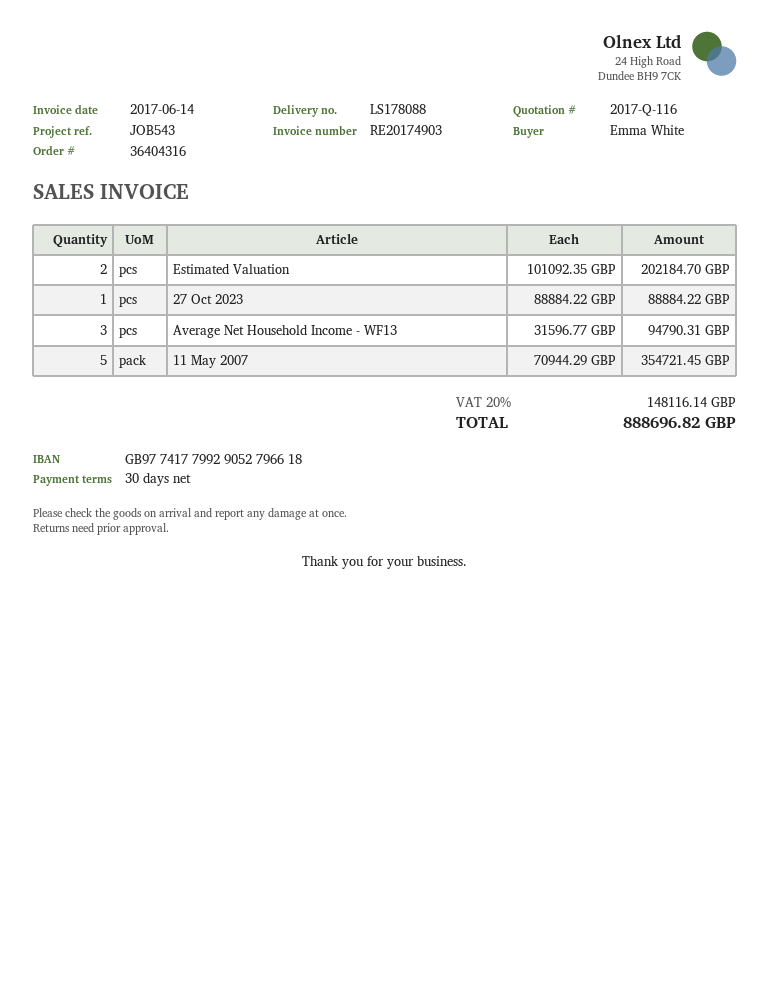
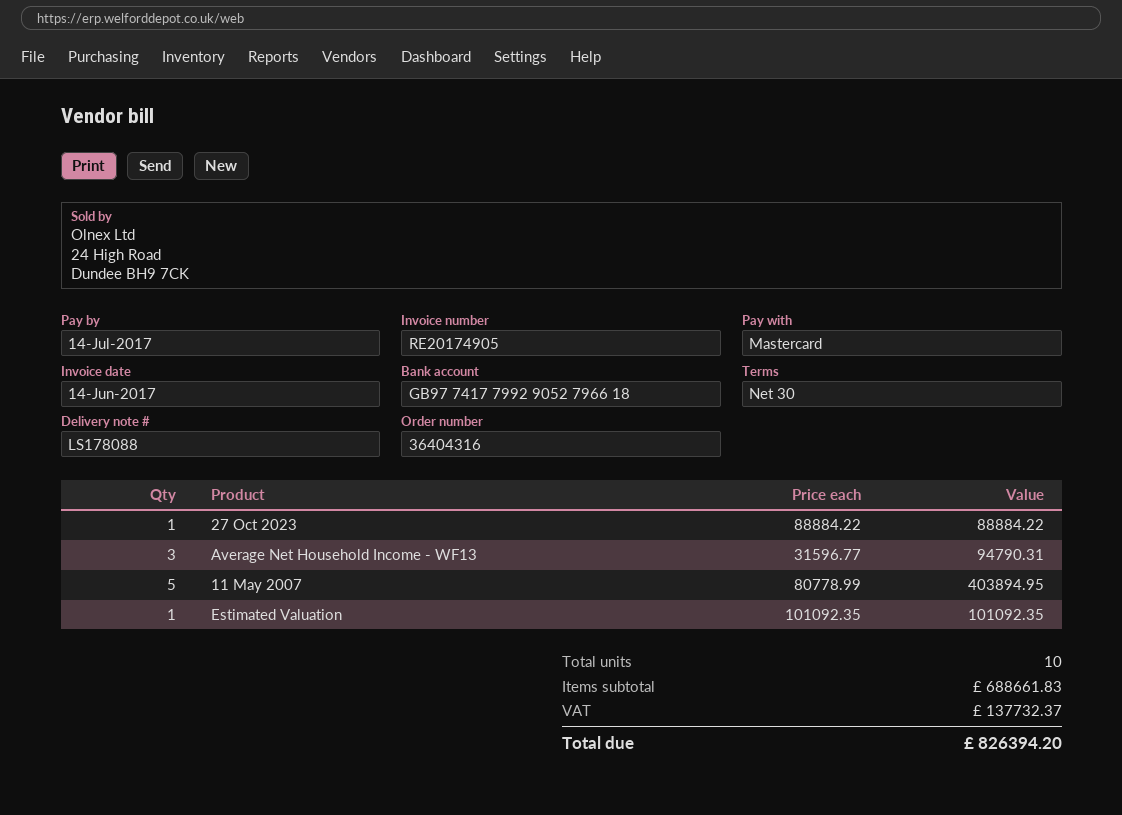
invoice number: RE20174903 -> RE20174905
Estimated Valuation: 2 x 101092.35 = 202184.70 -> 1 x 101092.35 = 101092.35
11 May 2007: 5 x 70944.29 = 354721.45 -> 5 x 80778.99 = 403894.95
tax: 148116.14 -> 137732.37
total: 888696.82 -> 826394.20

